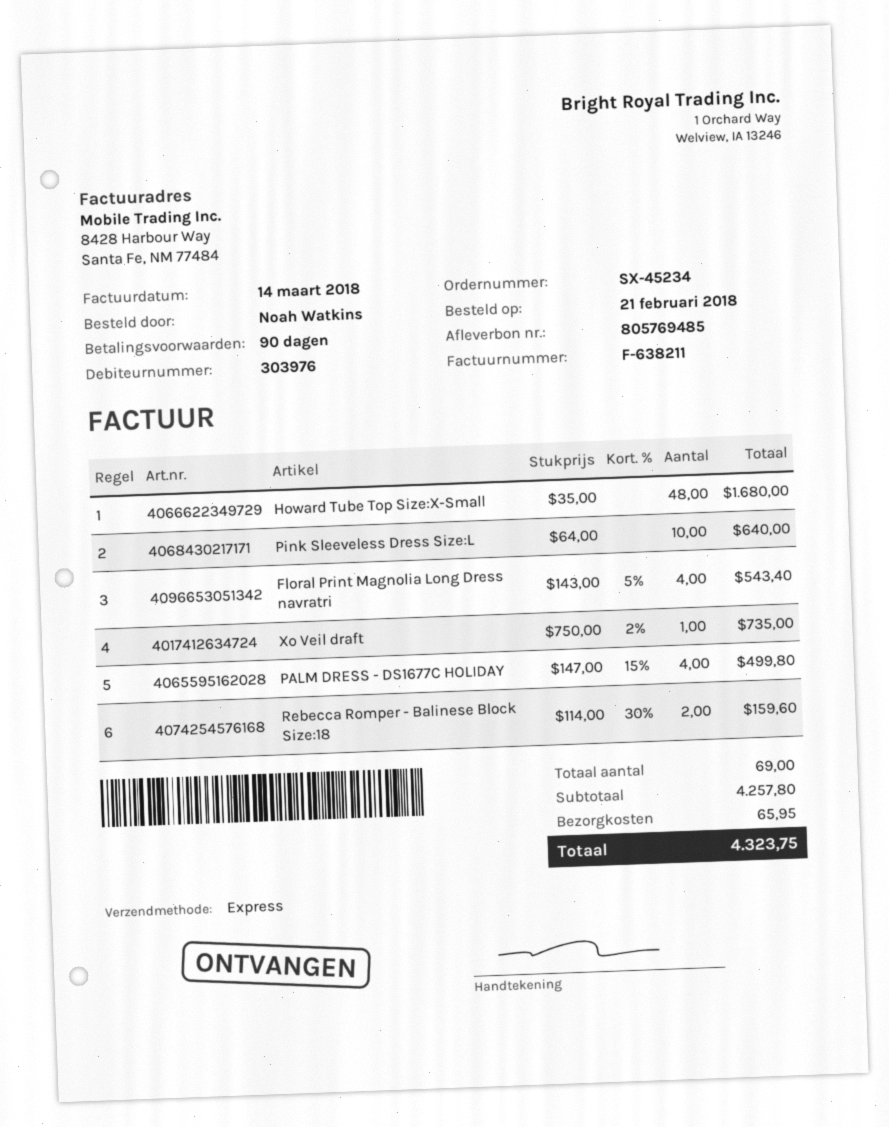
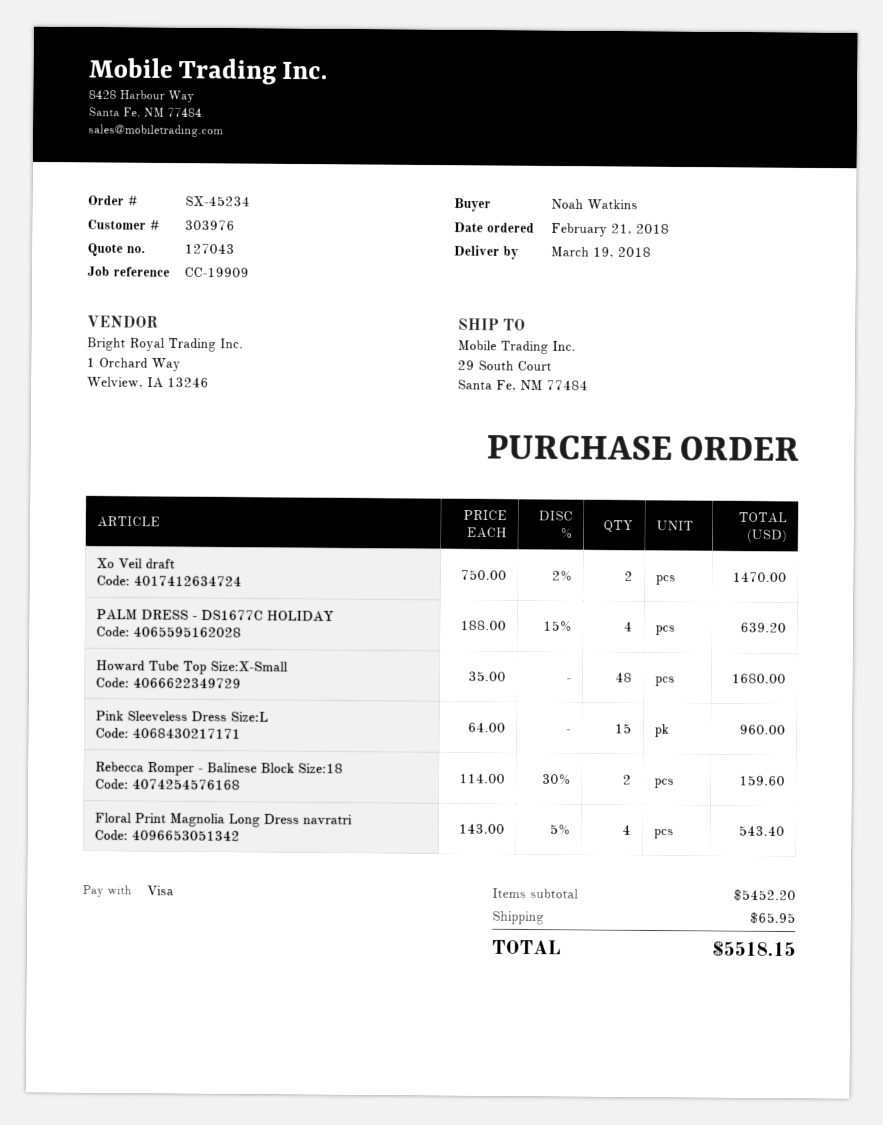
Pink Sleeveless Dress Size:L: 10 x 64.00 = 640.00 -> 15 x 64.00 = 960.00
Xo Veil draft: 1 x 750.00 - 2% = 735.00 -> 2 x 750.00 - 2% = 1470.00
PALM DRESS - DS1677C HOLIDAY: 4 x 147.00 - 15% = 499.80 -> 4 x 188.00 - 15% = 639.20
subtotal: 4257.80 -> 5452.20
total: 4323.75 -> 5518.15

